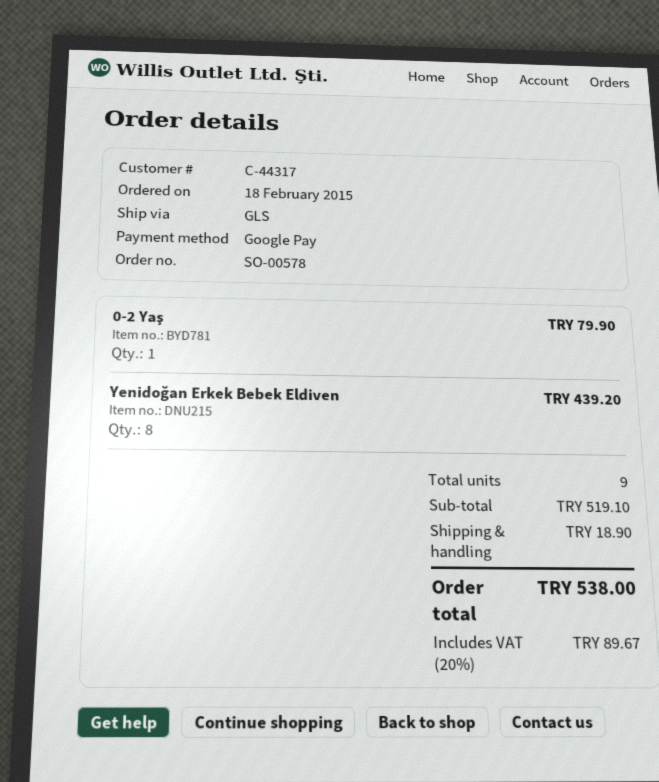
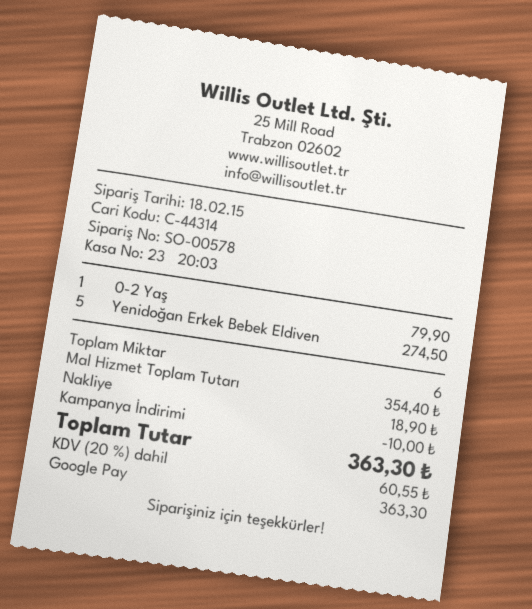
customer number: C-44317 -> C-44314
Yenidoğan Erkek Bebek Eldiven: 8 for 439.20 -> 5 for 274.50
total quantity: 9 -> 6
subtotal: 519.10 -> 354.40
discount: none -> 10.00
tax: 20% = 89.67 -> 20% = 60.55
total: 538.00 -> 363.30

